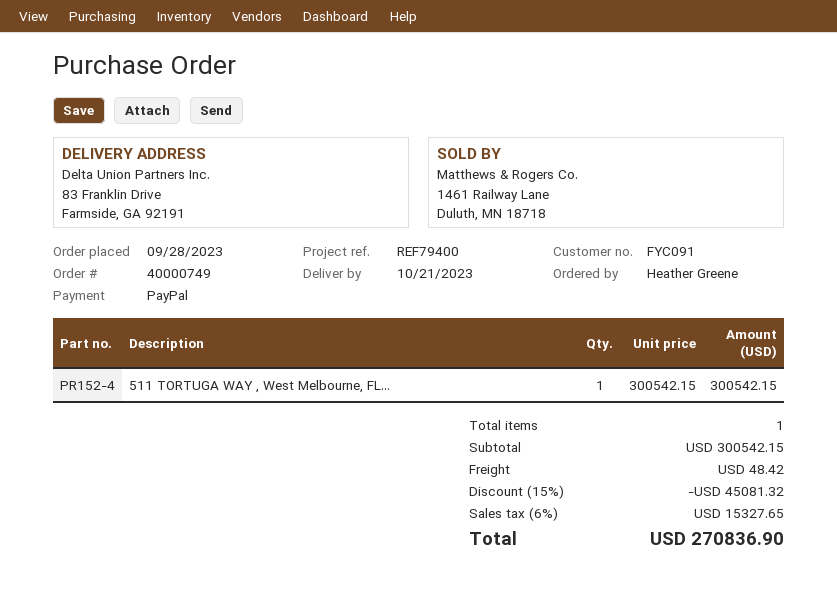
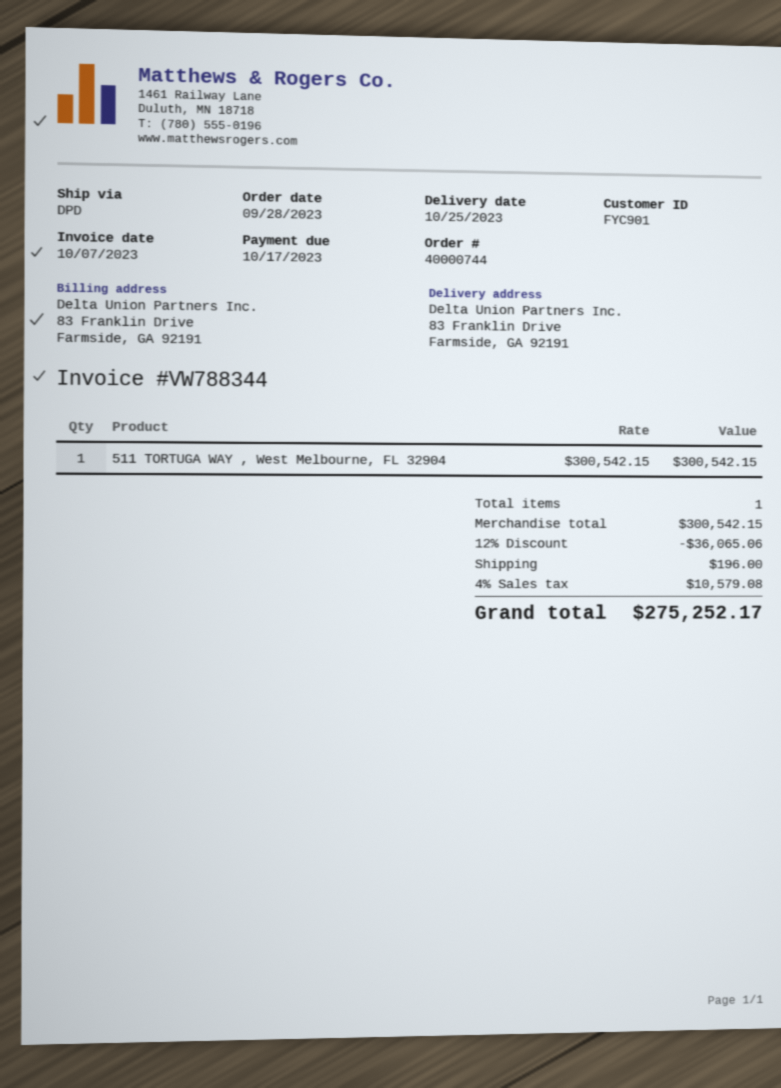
order number: 40000749 -> 40000744
delivery date: 2023-10-21 -> 2023-10-25
customer number: FYC091 -> FYC901
discount: 15% = 45081.32 -> 12% = 36065.06
shipping: 48.42 -> 196.00
tax: 6% = 15327.65 -> 4% = 10579.08
total: 270836.90 -> 275252.17

